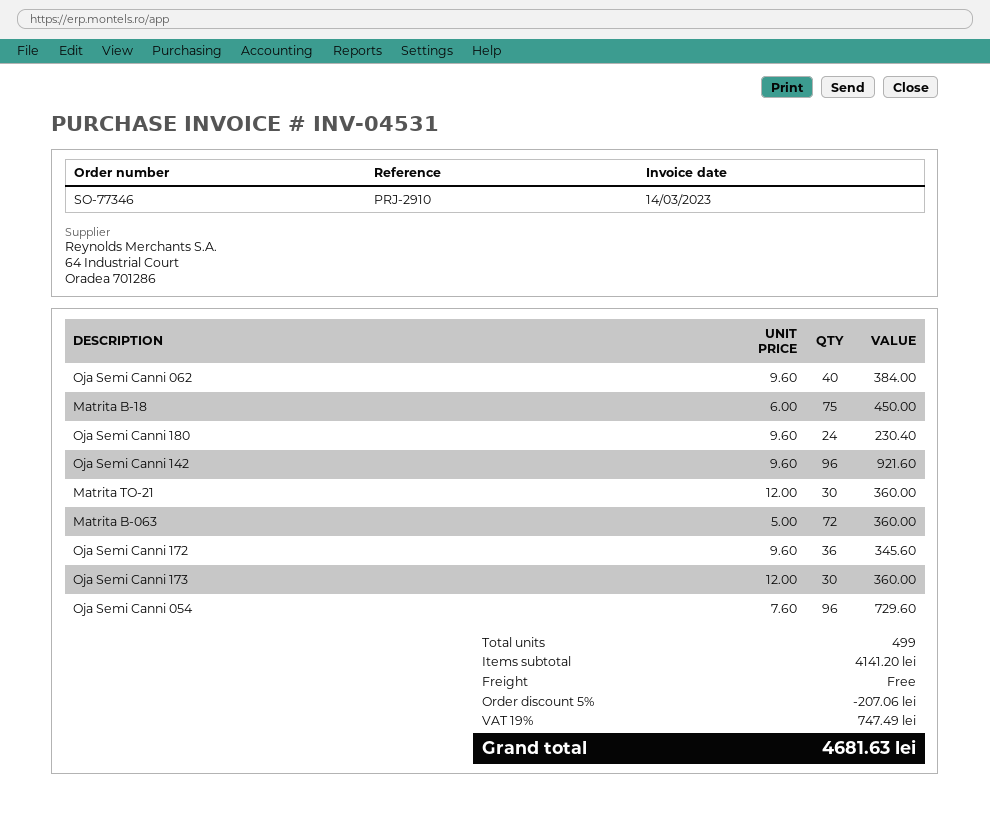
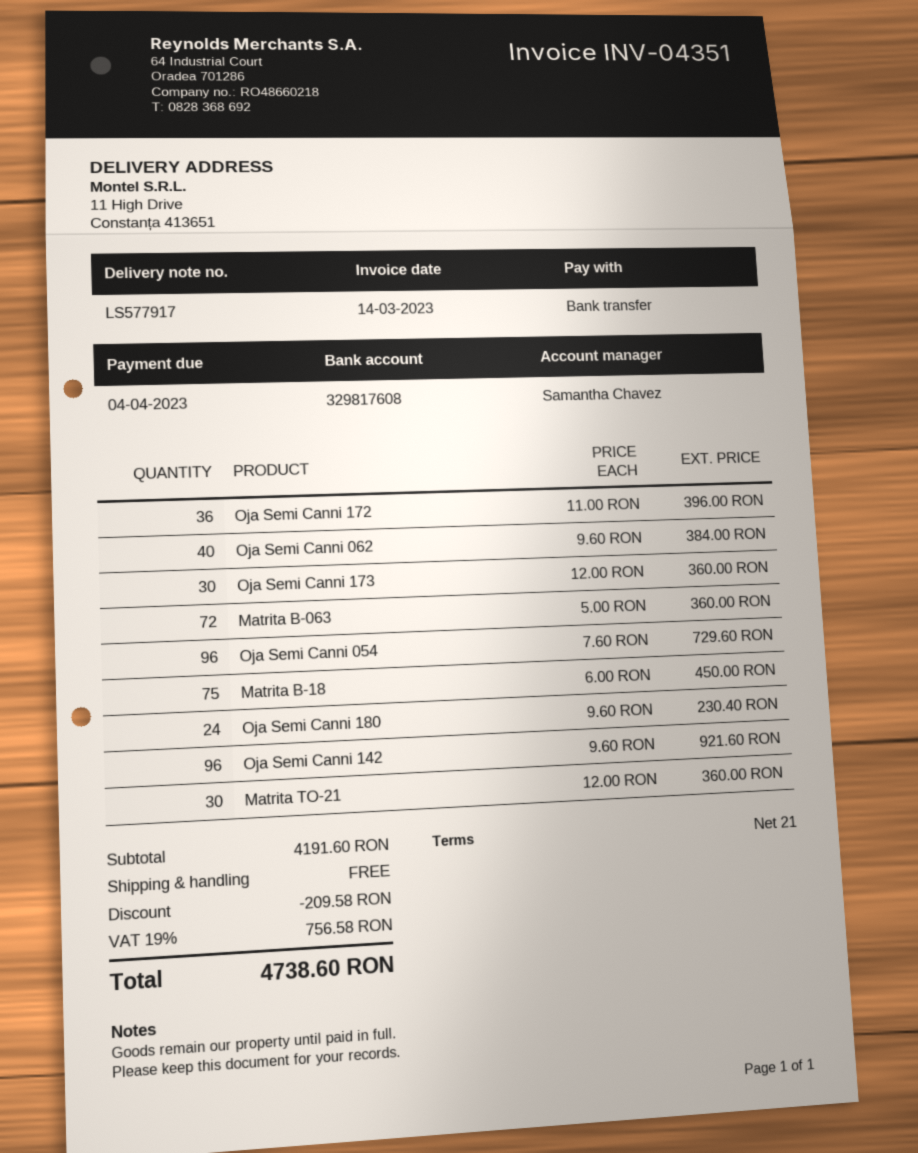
invoice number: INV-04531 -> INV-04351
Oja Semi Canni 172: 36 x 9.60 = 345.60 -> 36 x 11.00 = 396.00
subtotal: 4141.20 -> 4191.60
discount: 207.06 -> 209.58
tax: 19% = 747.49 -> 19% = 756.58
total: 4681.63 -> 4738.60

